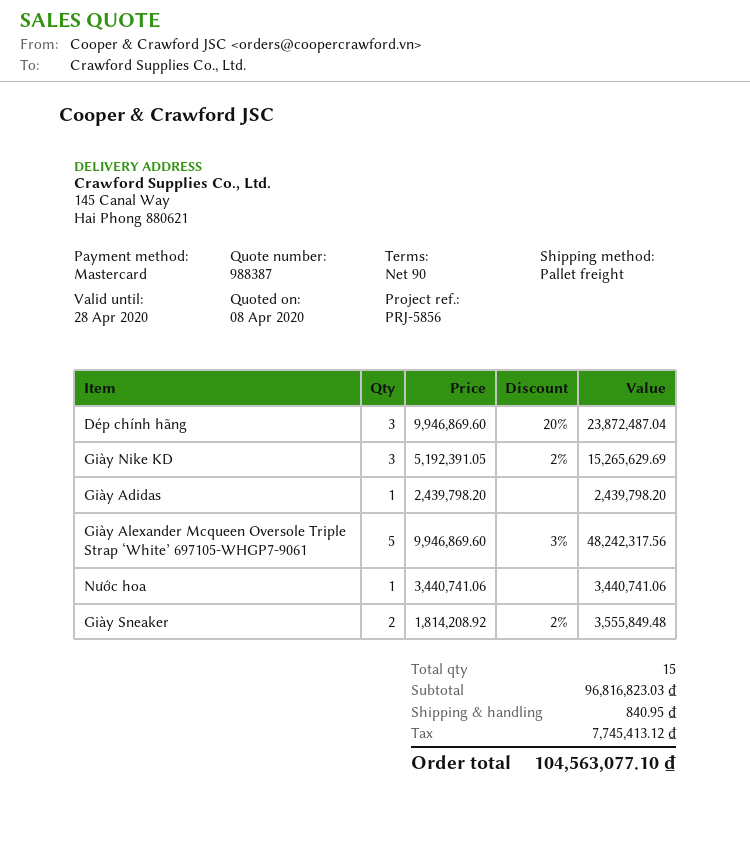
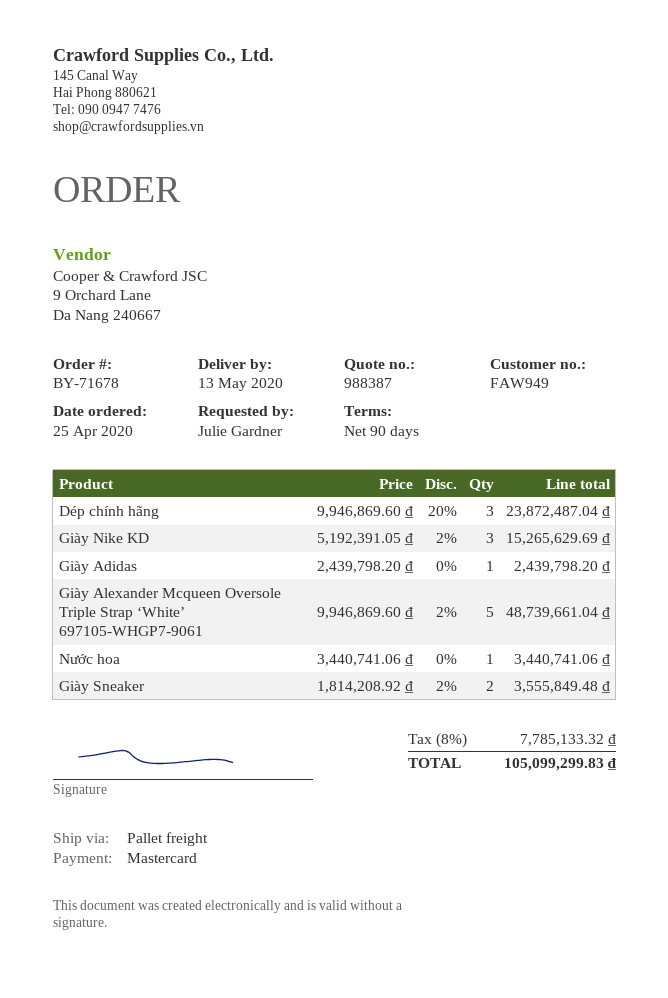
Giày Alexander Mcqueen Oversole Triple Strap ‘White’ 697105-WHGP7-9061: 5 x 9946869.60 - 3% = 48242317.56 -> 5 x 9946869.60 - 2% = 48739661.04
shipping: 840.95 -> none
tax: 7745413.12 -> 7785133.32
total: 104563077.10 -> 105099299.83

